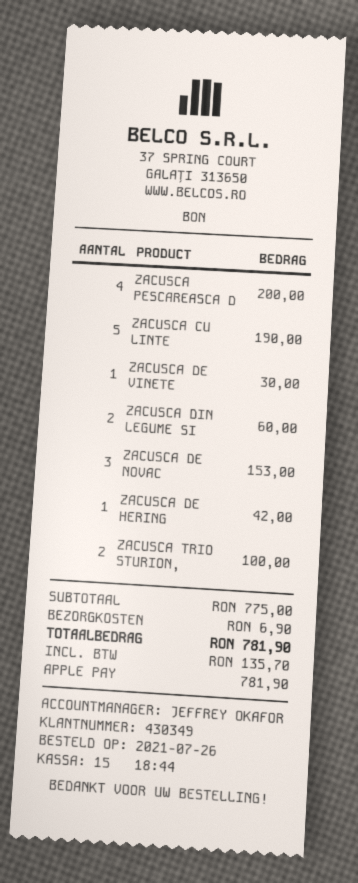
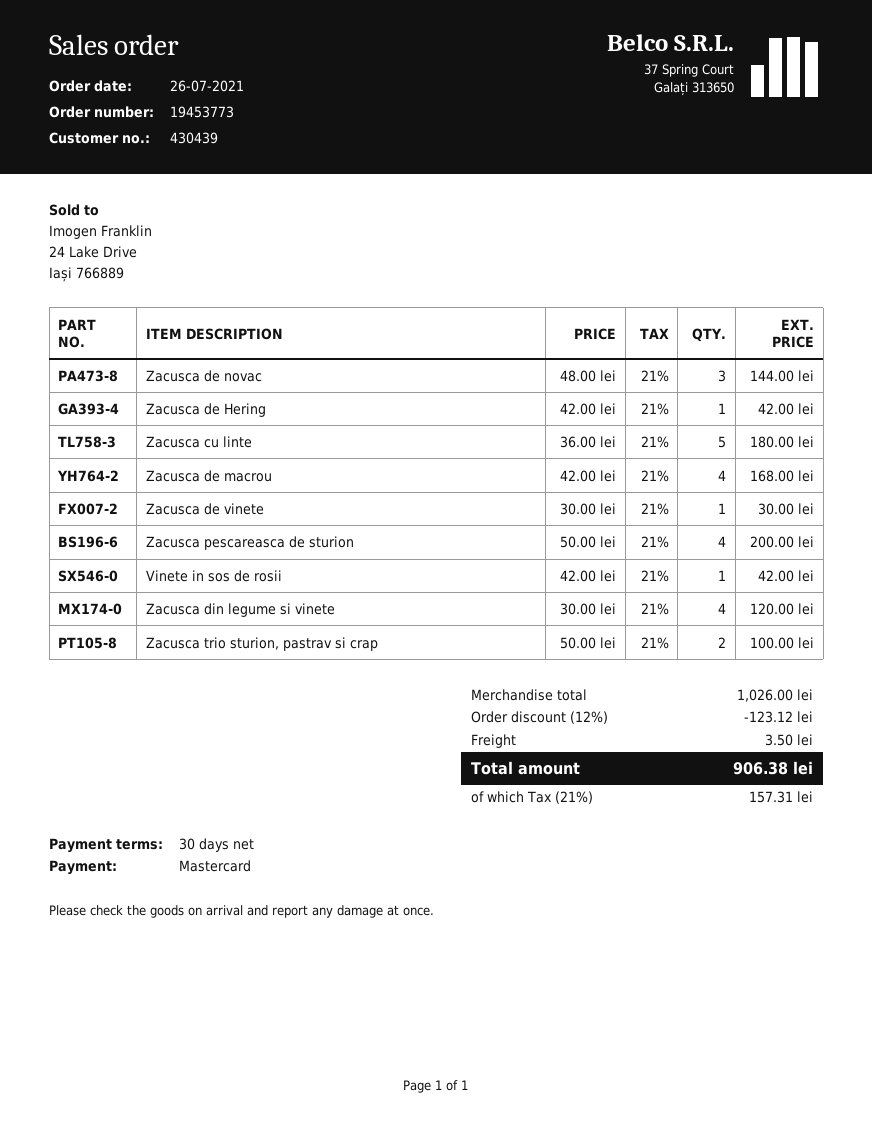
customer number: 430349 -> 430439
payment method: Apple Pay -> Mastercard
ZACUSCA CU LINTE: 5 for 190.00 -> 5 for 180.00
ZACUSCA DIN LEGUME SI: 2 for 60.00 -> 4 for 120.00
ZACUSCA DE NOVAC: 3 for 153.00 -> 3 for 144.00
Zacusca de macrou: none -> 4 for 168.00
Vinete in sos de rosii: none -> 1 for 42.00
subtotal: 775.00 -> 1026.00
discount: none -> 12% = 123.12
shipping: 6.90 -> 3.50
tax: 135.70 -> 157.31
total: 781.90 -> 906.38

